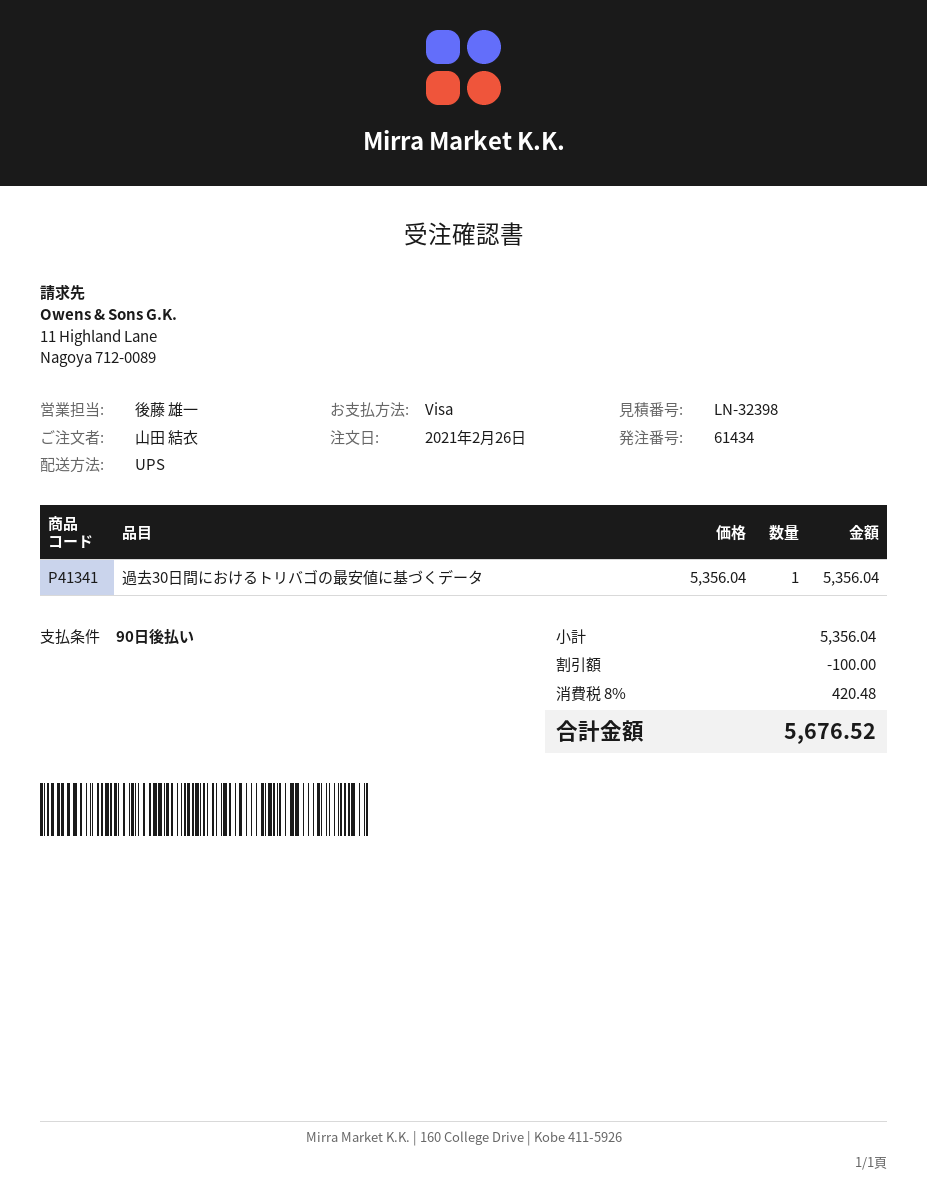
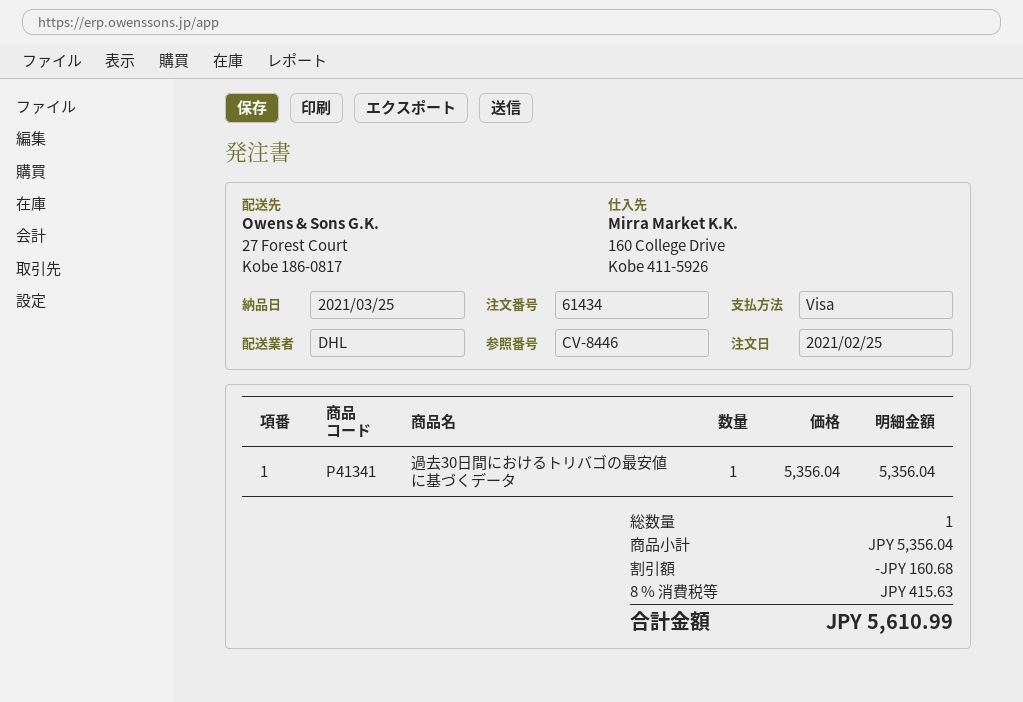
order date: 2021-02-26 -> 2021-02-25
shipping method: UPS -> DHL
discount: 100.00 -> 160.68
tax: 8% = 420.48 -> 8% = 415.63
total: 5676.52 -> 5610.99

